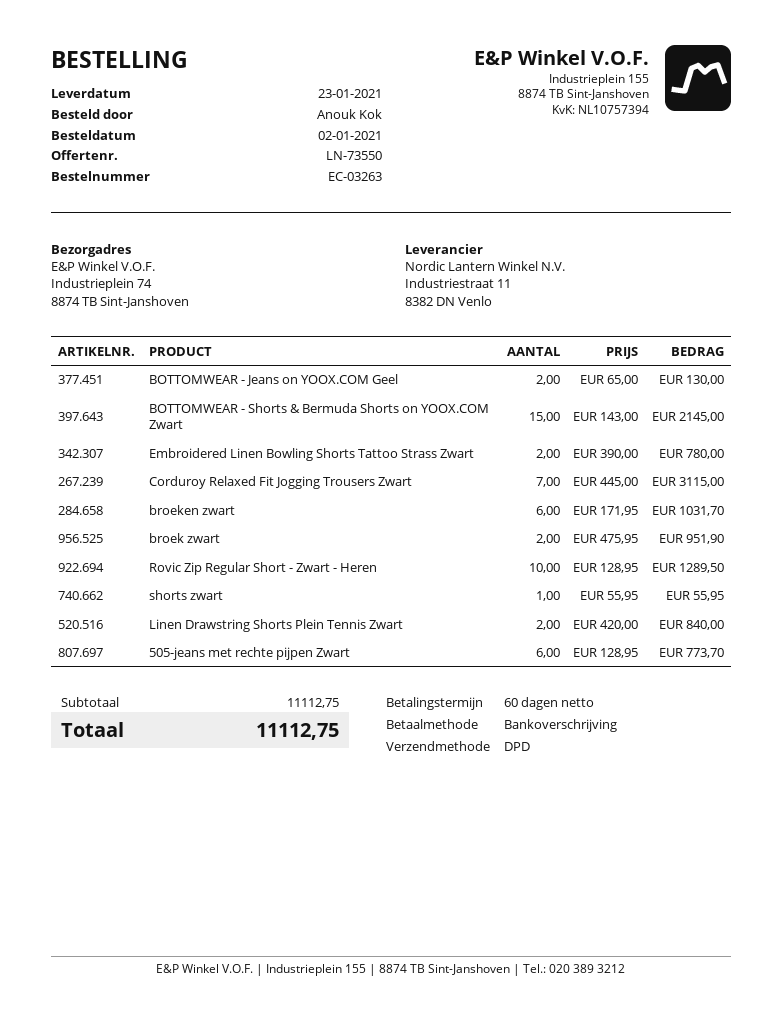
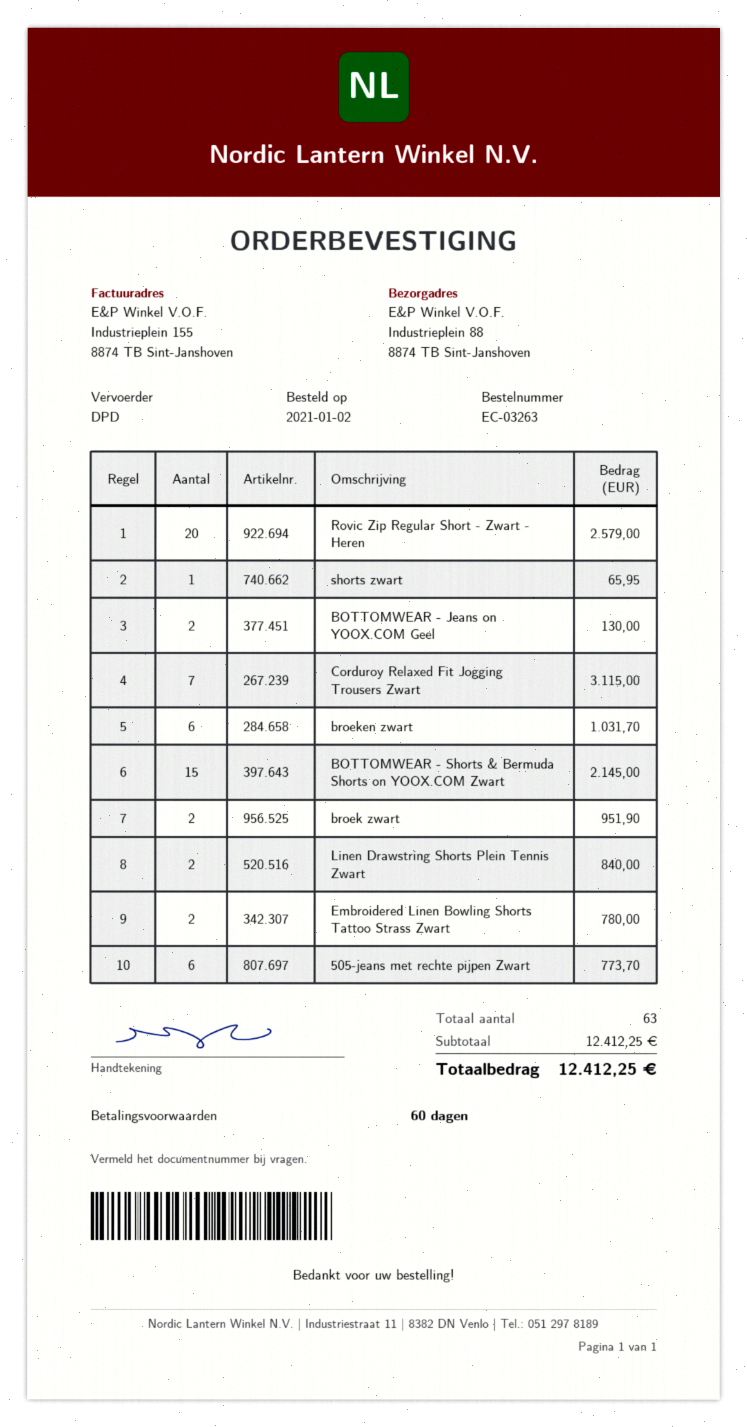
ship to: Industrieplein 74, 8874 TB Sint-Janshoven -> Industrieplein 88, 8874 TB Sint-Janshoven
Rovic Zip Regular Short - Zwart - Heren: 10 for 1289.50 -> 20 for 2579.00
shorts zwart: 1 for 55.95 -> 1 for 65.95
subtotal: 11112.75 -> 12412.25
total: 11112.75 -> 12412.25

